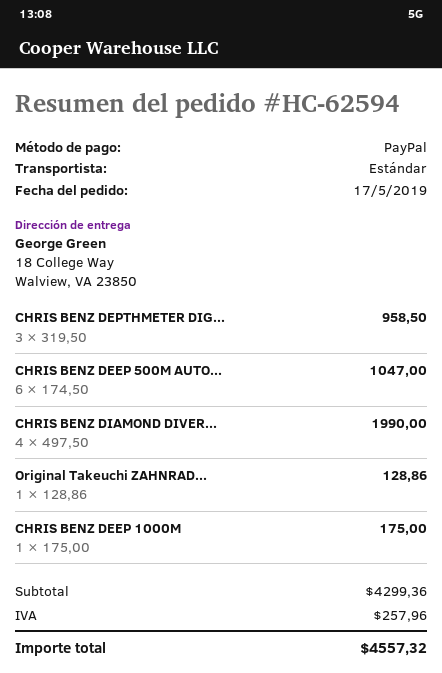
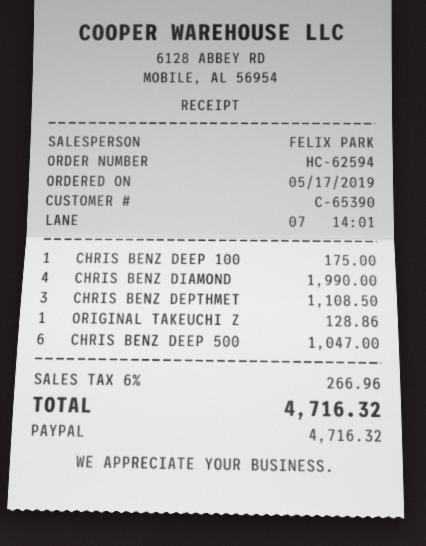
CHRIS BENZ DEPTHMETER DIG...: 3 for 958.50 -> 3 for 1108.50
tax: 257.96 -> 266.96
total: 4557.32 -> 4716.32

